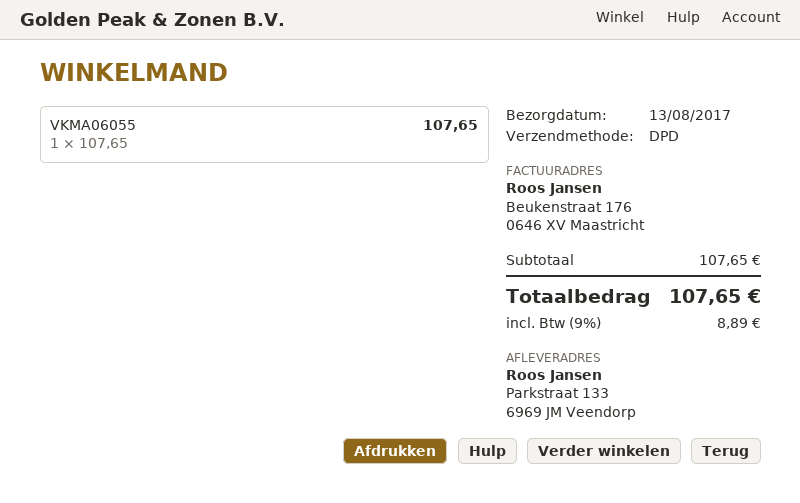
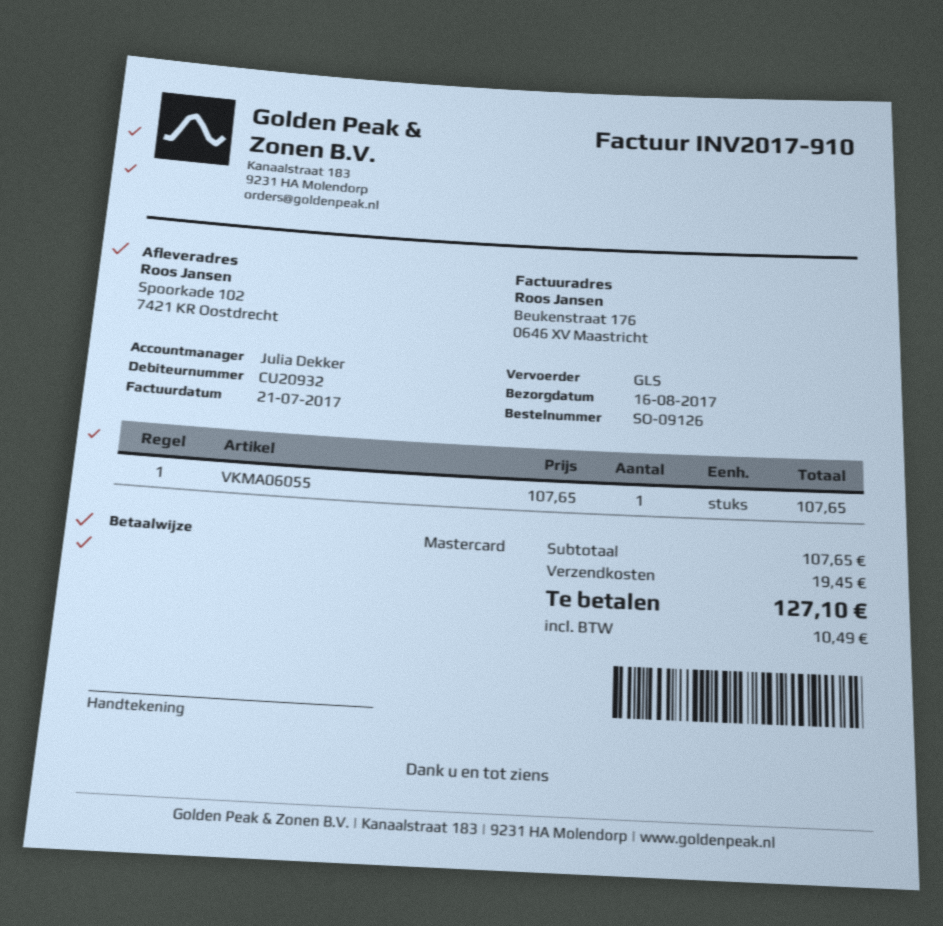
delivery date: 2017-08-13 -> 2017-08-16
shipping method: DPD -> GLS
ship to: Parkstraat 133, 6969 JM Veendorp -> Spoorkade 102, 7421 KR Oostdrecht
shipping: none -> 19.45
tax: 8.89 -> 10.49
total: 107.65 -> 127.10

